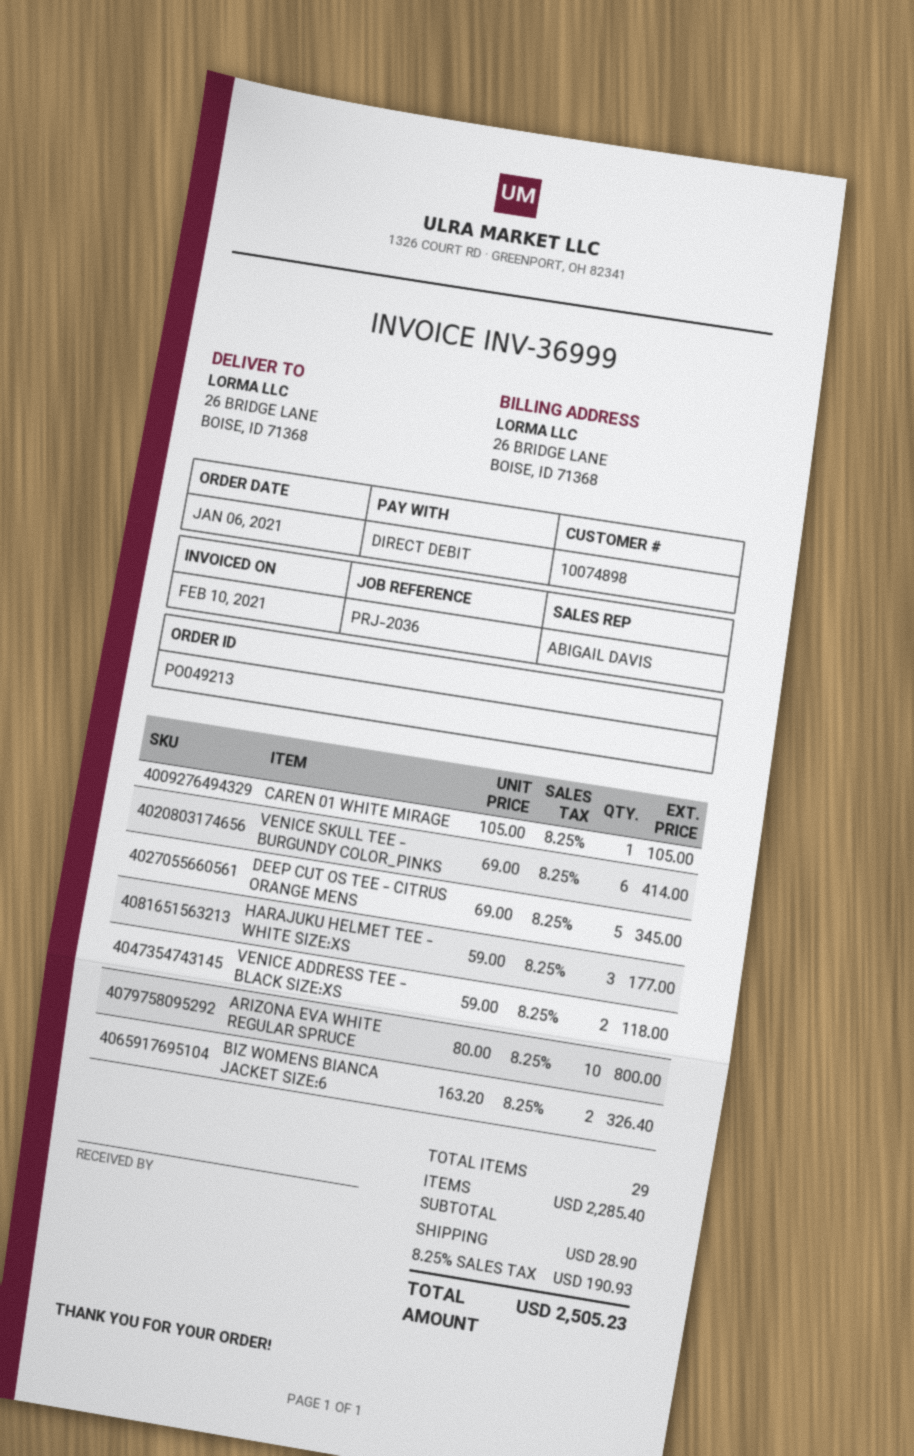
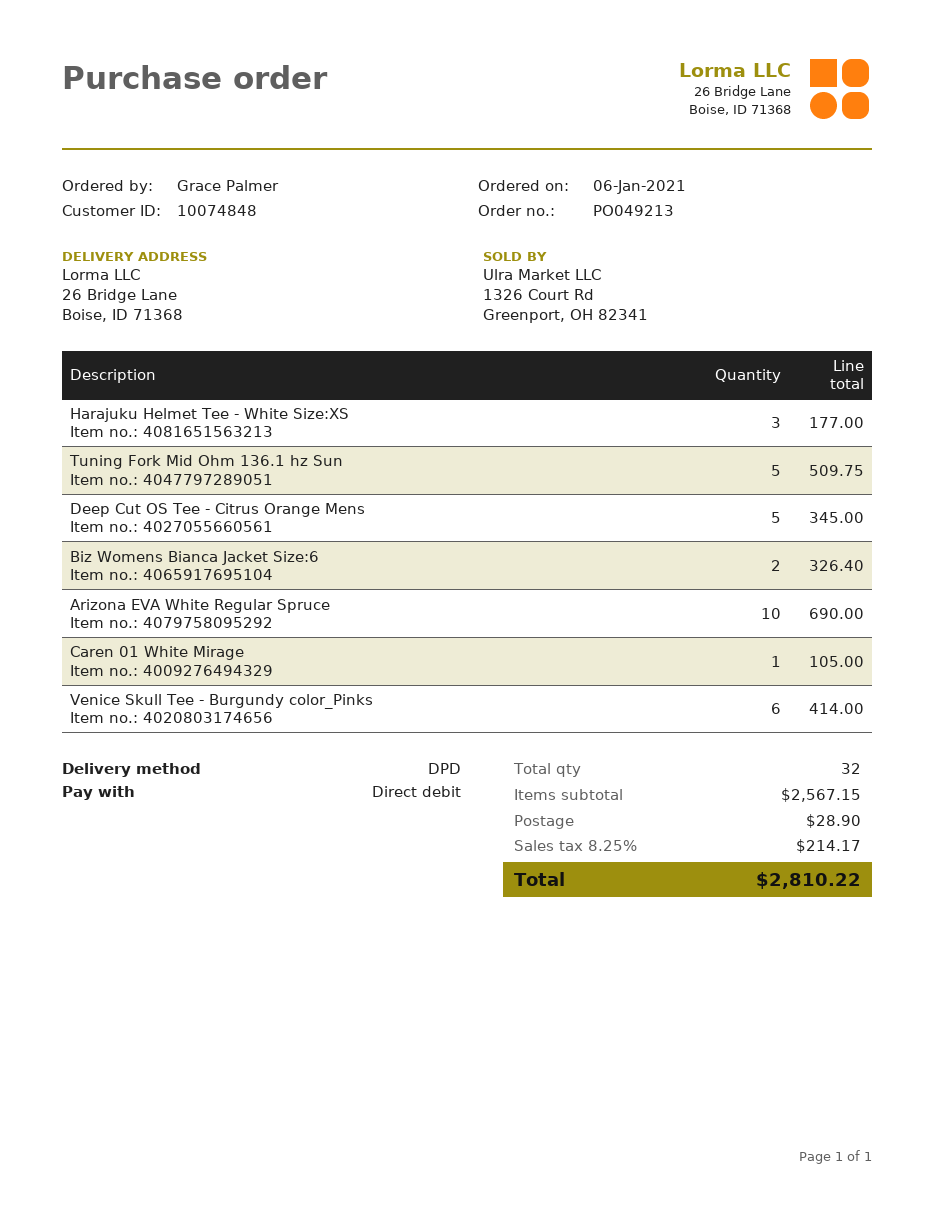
customer number: 10074898 -> 10074848
VENICE ADDRESS TEE - BLACK SIZE:XS: 2 for 118.00 -> none
ARIZONA EVA WHITE REGULAR SPRUCE: 10 for 800.00 -> 10 for 690.00
Tuning Fork Mid Ohm 136.1 hz Sun: none -> 5 for 509.75
total quantity: 29 -> 32
subtotal: 2285.40 -> 2567.15
tax: 8.25% = 190.93 -> 8.25% = 214.17
total: 2505.23 -> 2810.22

